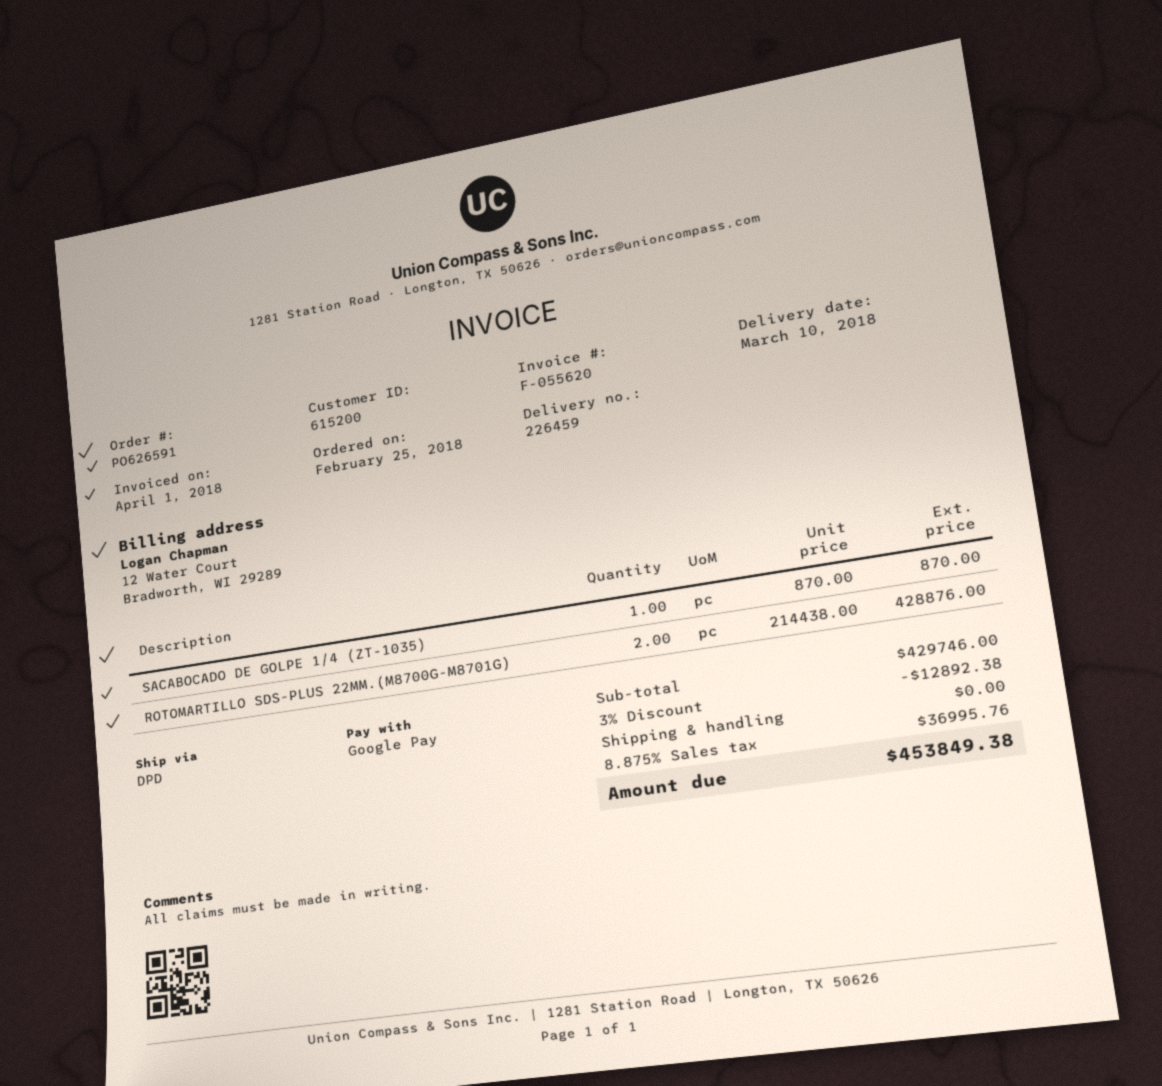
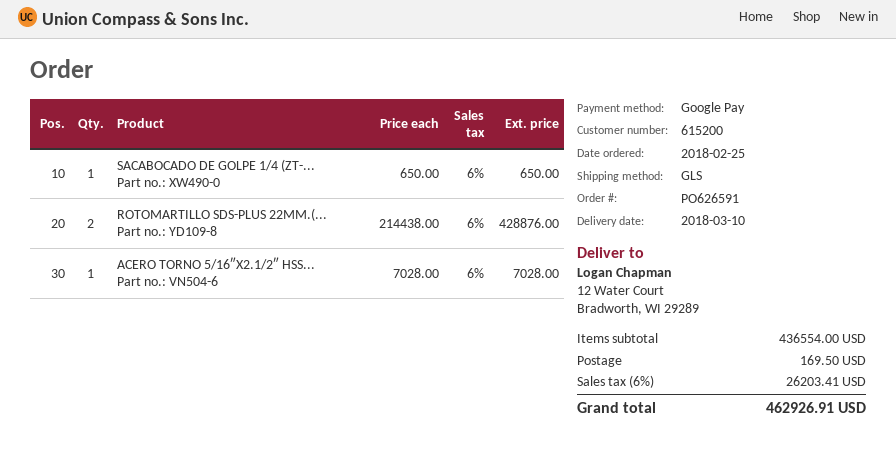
shipping method: DPD -> GLS
SACABOCADO DE GOLPE 1/4 (ZT-1035): 1 x 870.00 = 870.00 -> 1 x 650.00 = 650.00
ACERO TORNO 5/16″X2.1/2″ HSS...: none -> 1 x 7028.00 = 7028.00
subtotal: 429746.00 -> 436554.00
discount: 3% = 12892.38 -> none
shipping: 0.00 -> 169.50
tax: 8.875% = 36995.76 -> 6% = 26203.41
total: 453849.38 -> 462926.91

